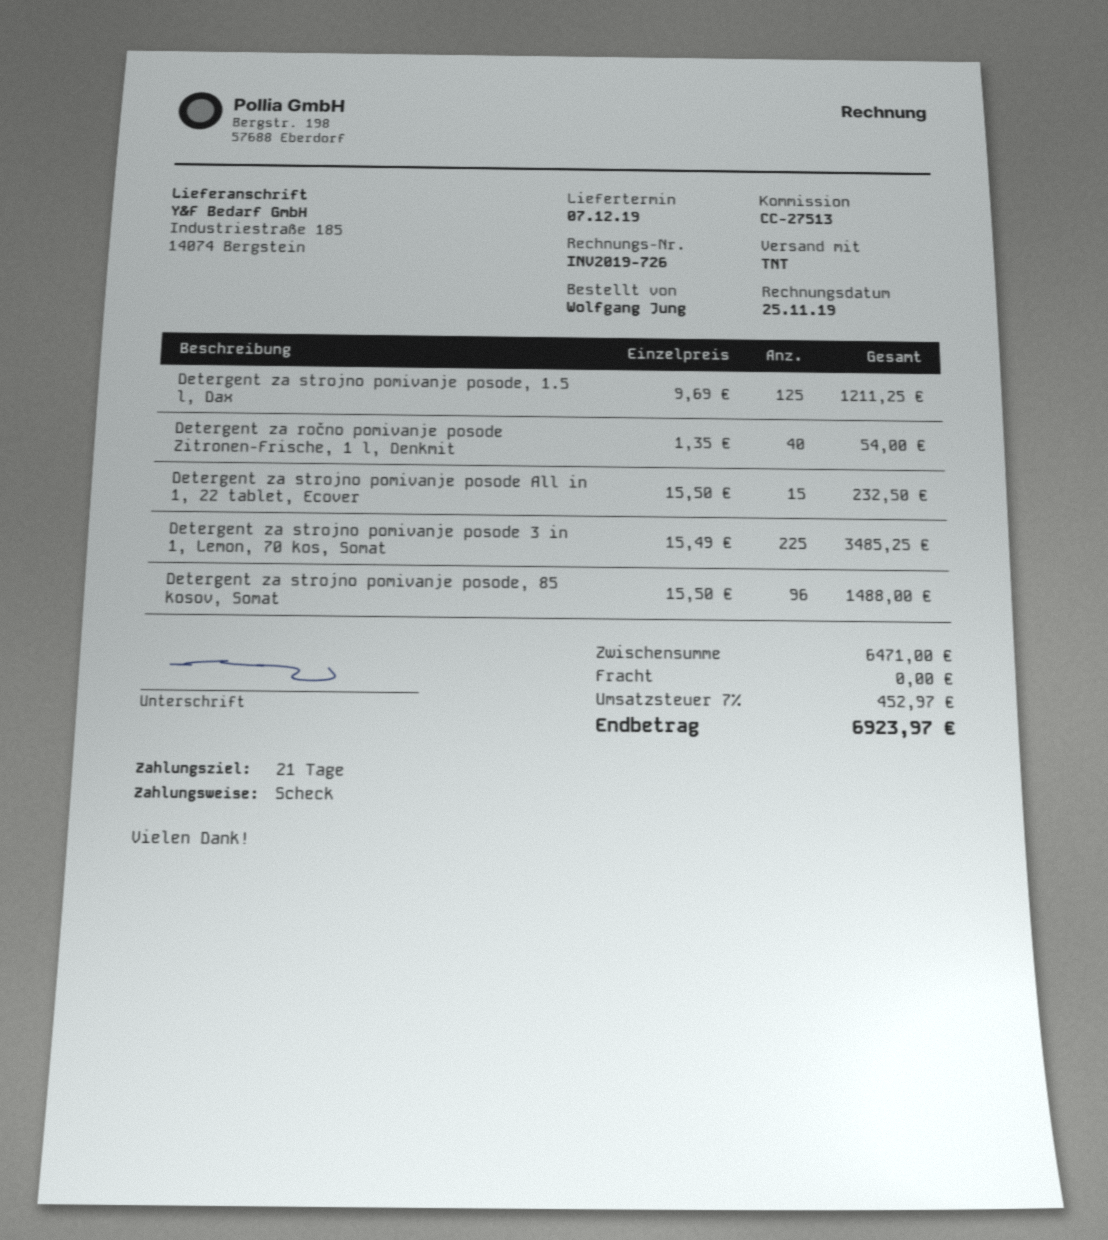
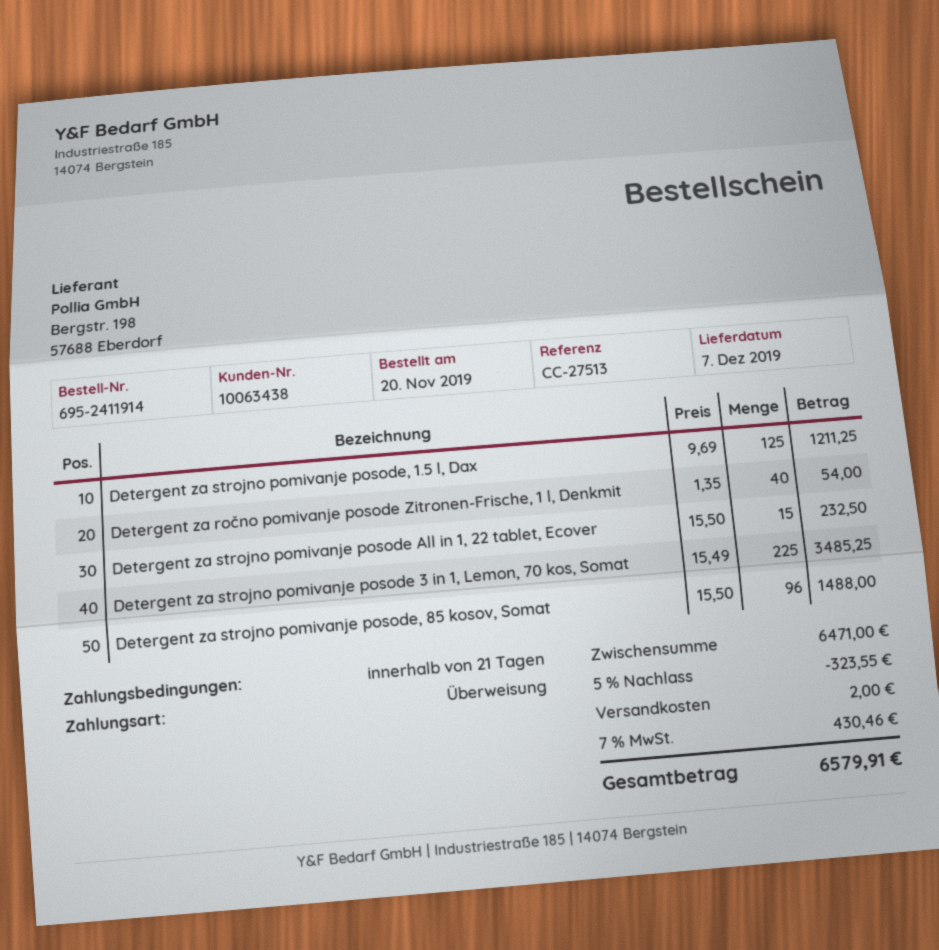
payment method: cheque -> bank transfer
discount: none -> 5% = 323.55
shipping: 0.00 -> 2.00
tax: 7% = 452.97 -> 7% = 430.46
total: 6923.97 -> 6579.91

